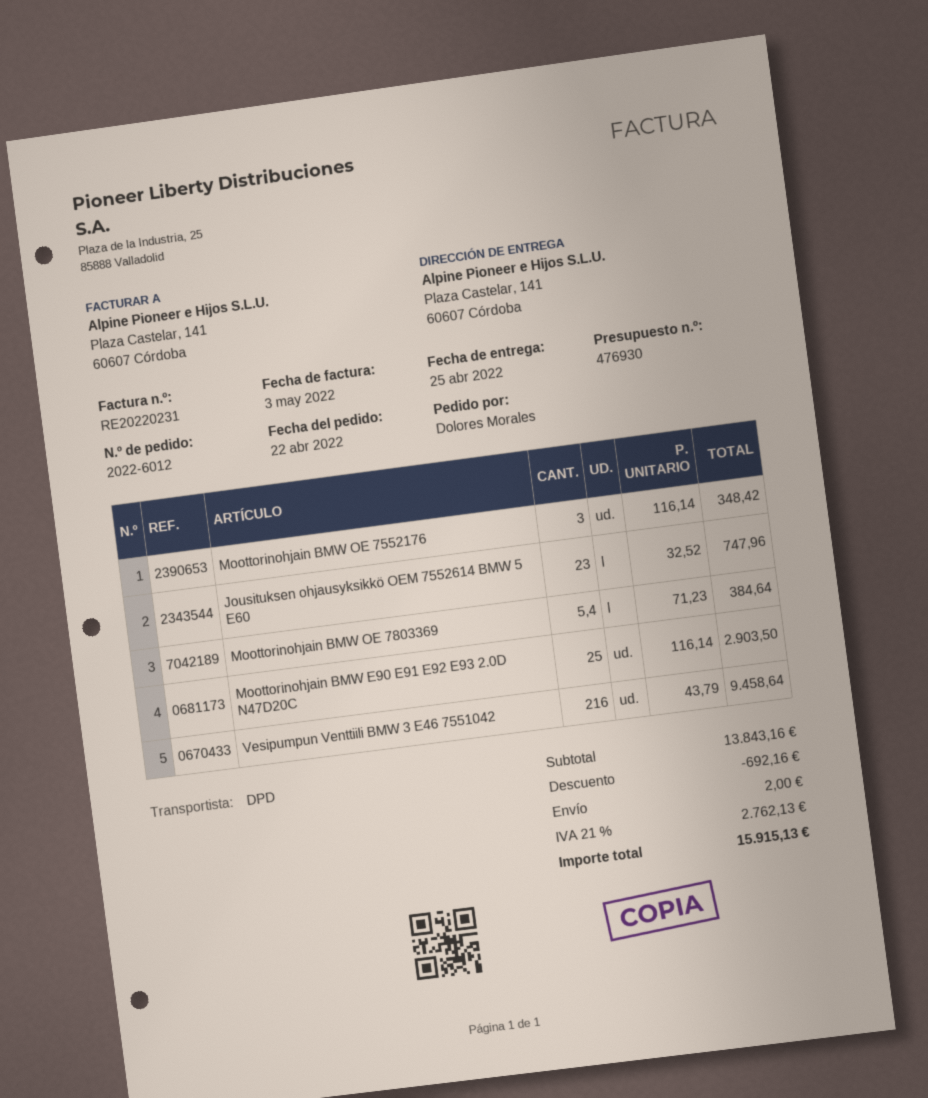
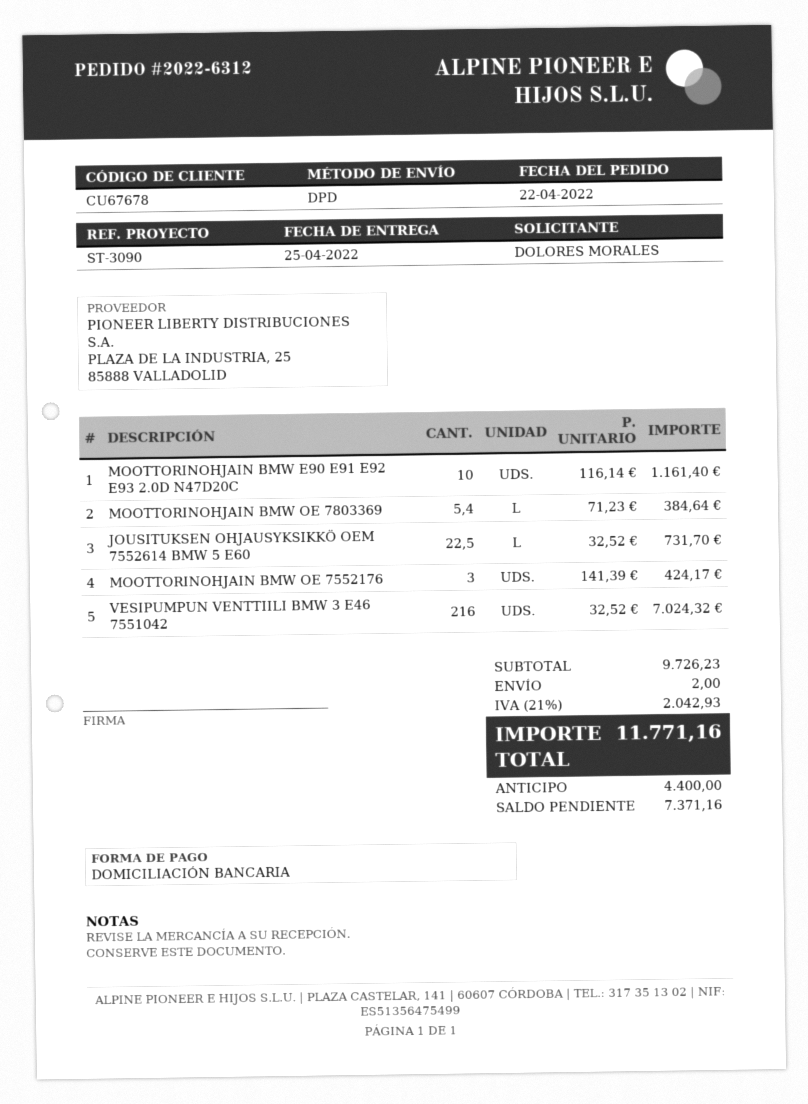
order number: 2022-6012 -> 2022-6312
Moottorinohjain BMW OE 7552176: 3 x 116.14 = 348.42 -> 3 x 141.39 = 424.17
Jousituksen ohjausyksikkö OEM 7552614 BMW 5 E60: 23 x 32.52 = 747.96 -> 22.5 x 32.52 = 731.70
Moottorinohjain BMW E90 E91 E92 E93 2.0D N47D20C: 25 x 116.14 = 2903.50 -> 10 x 116.14 = 1161.40
Vesipumpun Venttiili BMW 3 E46 7551042: 216 x 43.79 = 9458.64 -> 216 x 32.52 = 7024.32
subtotal: 13843.16 -> 9726.23
discount: 692.16 -> none
tax: 21% = 2762.13 -> 21% = 2042.93
total: 15915.13 -> 11771.16

